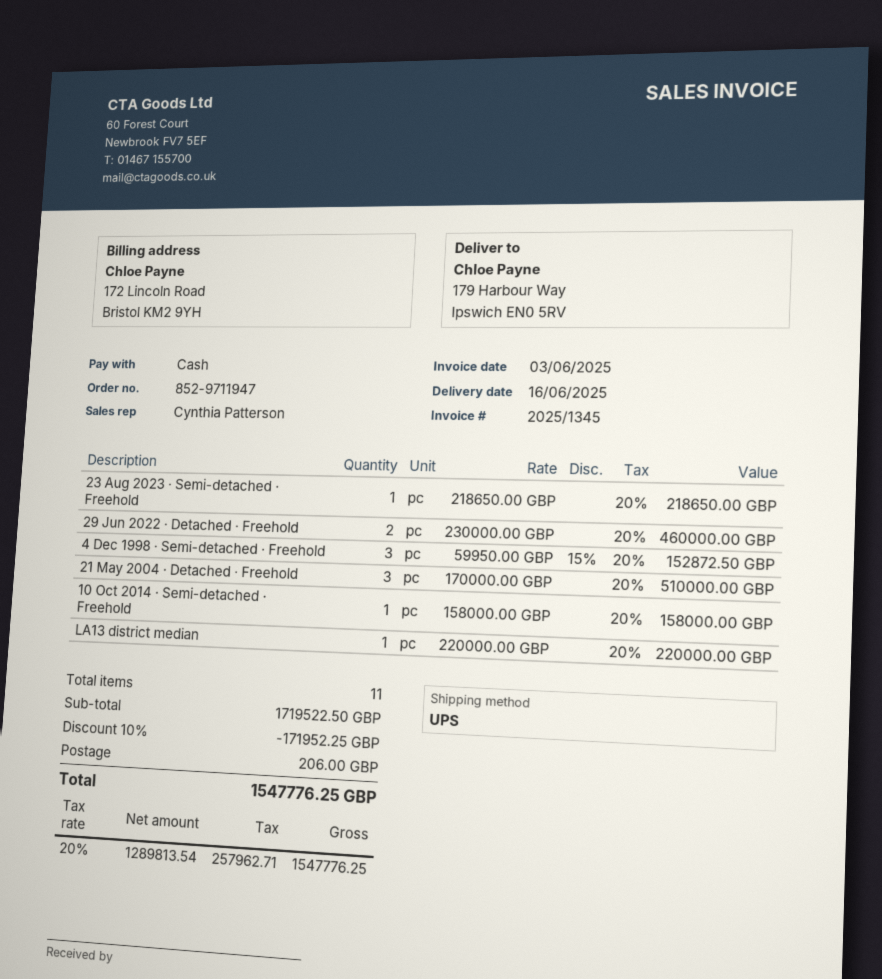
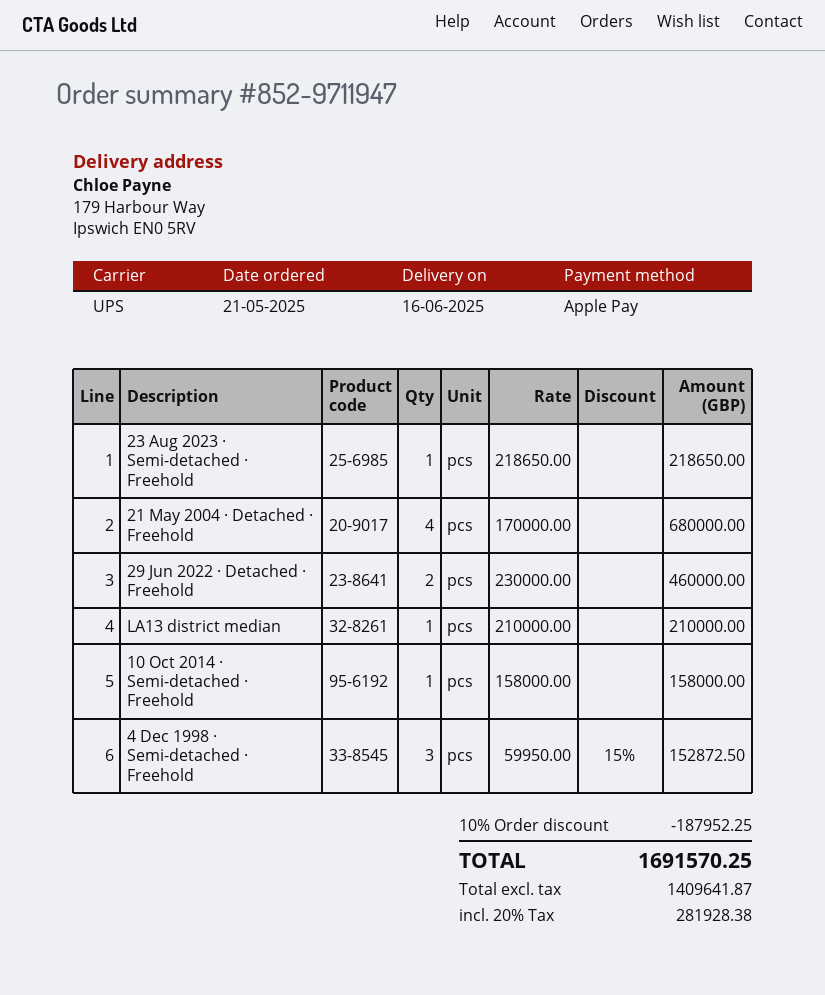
payment method: cash -> Apple Pay
21 May 2004 · Detached · Freehold: 3 x 170000.00 = 510000.00 -> 4 x 170000.00 = 680000.00
LA13 district median: 1 x 220000.00 = 220000.00 -> 1 x 210000.00 = 210000.00
discount: 10% = 171952.25 -> 10% = 187952.25
shipping: 206.00 -> none
net: 1289813.54 -> 1409641.87
tax: 20% = 257962.71 -> 20% = 281928.38
total: 1547776.25 -> 1691570.25

